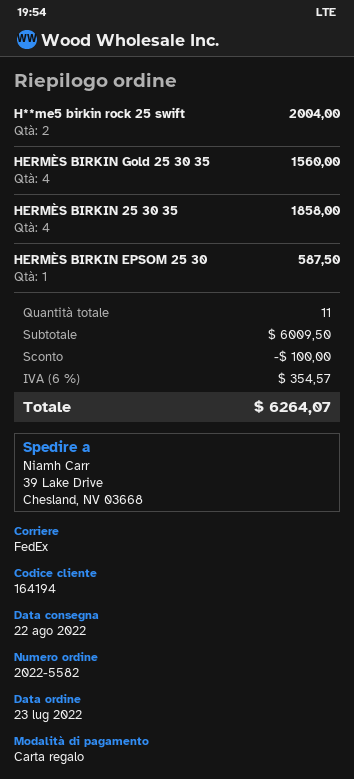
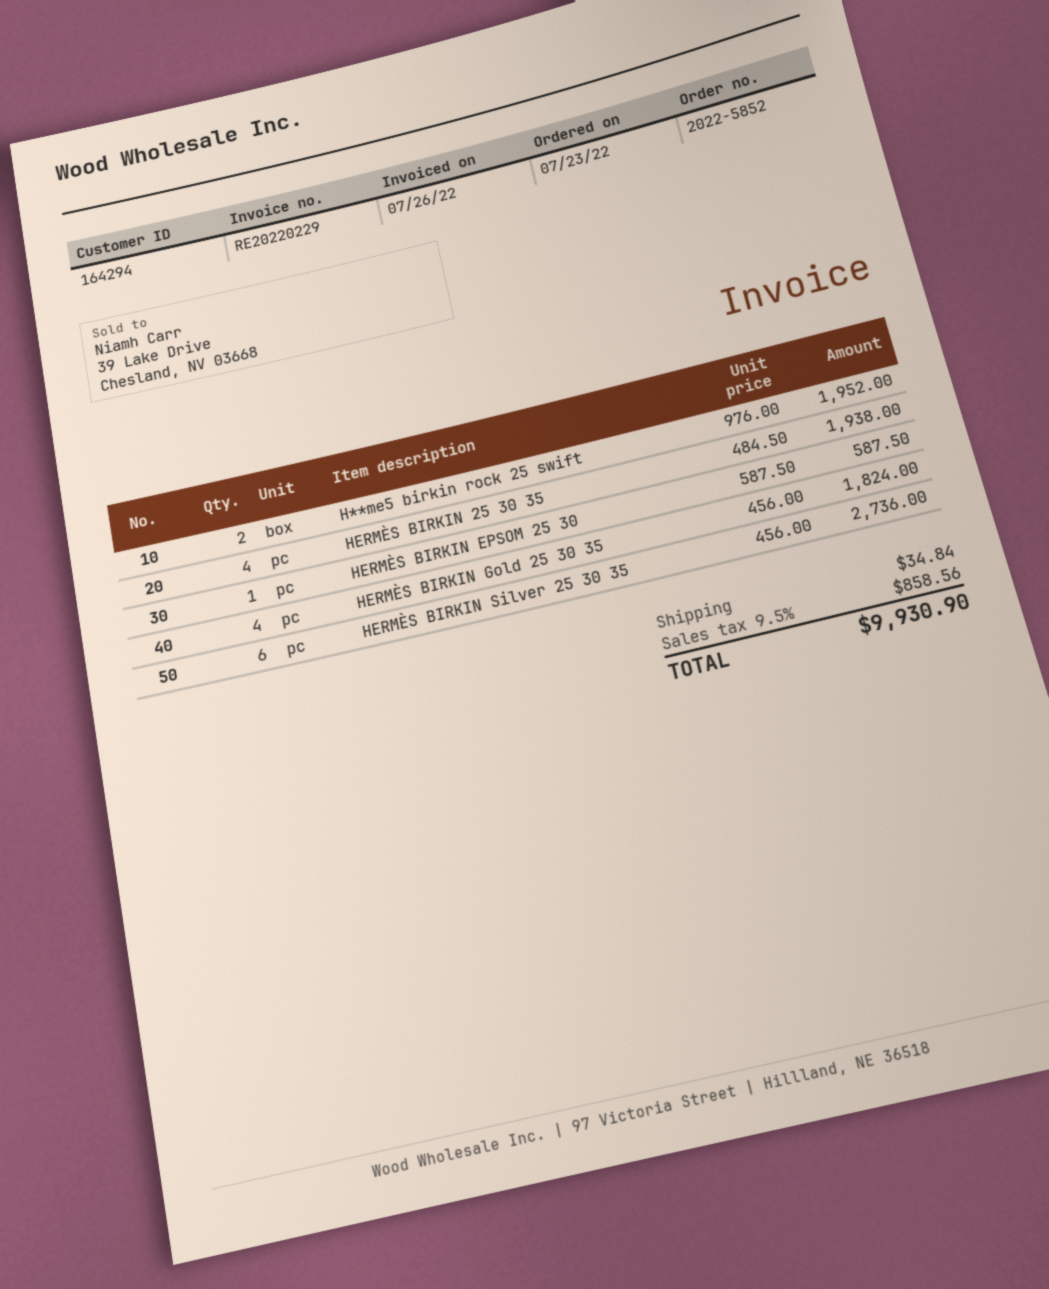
order number: 2022-5582 -> 2022-5852
customer number: 164194 -> 164294
H**me5 birkin rock 25 swift: 2 for 2004.00 -> 2 for 1952.00
HERMÈS BIRKIN Gold 25 30 35: 4 for 1560.00 -> 4 for 1824.00
HERMÈS BIRKIN 25 30 35: 4 for 1858.00 -> 4 for 1938.00
HERMÈS BIRKIN Silver 25 30 35: none -> 6 for 2736.00
discount: 100.00 -> none
shipping: none -> 34.84
tax: 6% = 354.57 -> 9.5% = 858.56
total: 6264.07 -> 9930.90

